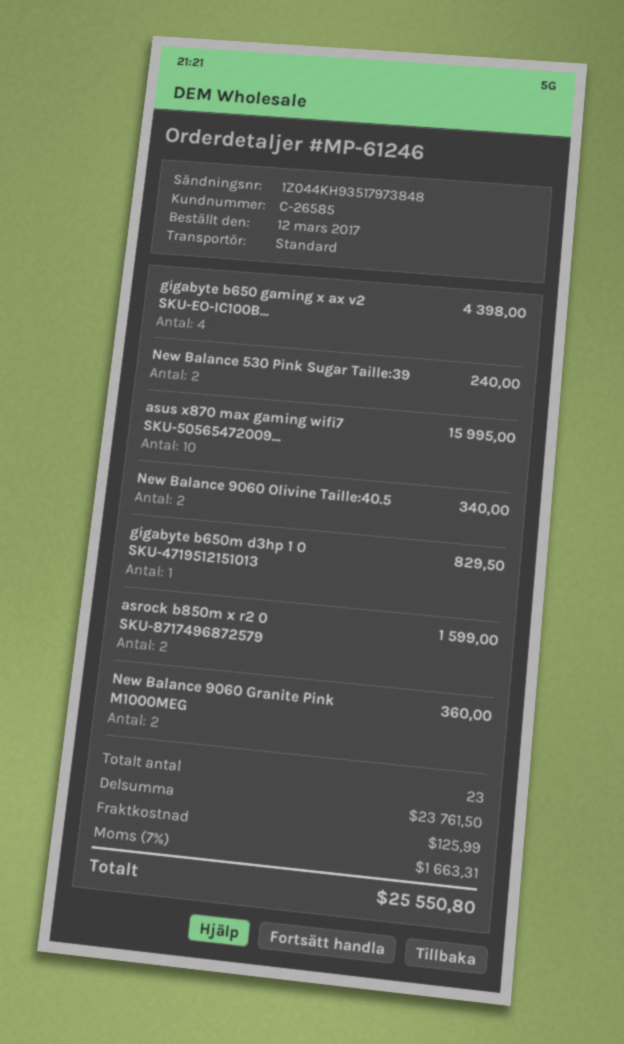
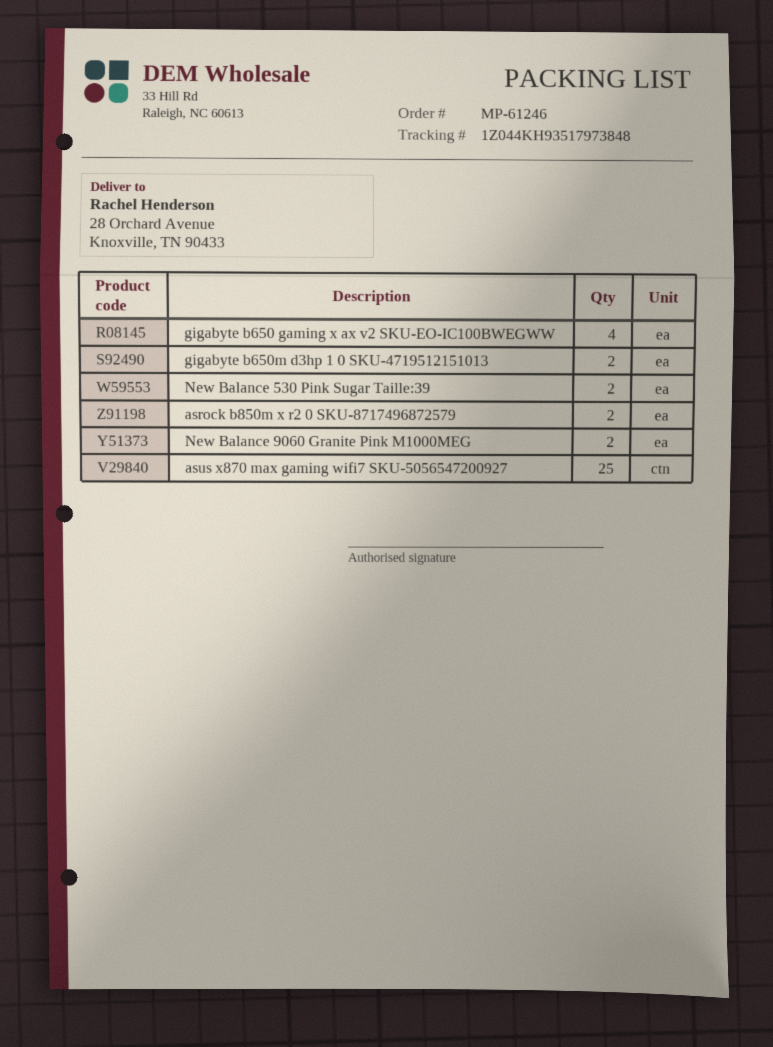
asus x870 max gaming wifi7 SKU-50565472009...: 10 -> 25
New Balance 9060 Olivine Taille:40.5: 2 -> none
gigabyte b650m d3hp 1 0 SKU-4719512151013: 1 -> 2

